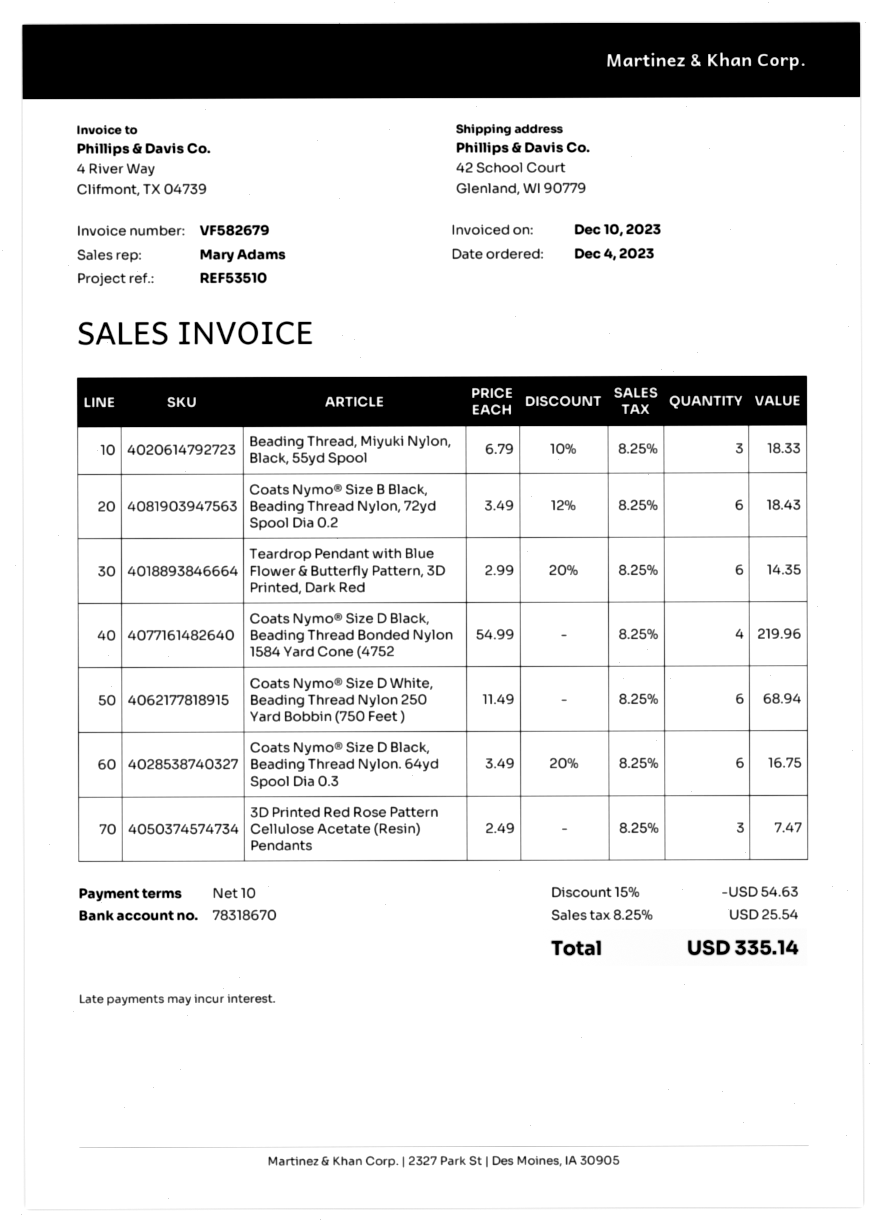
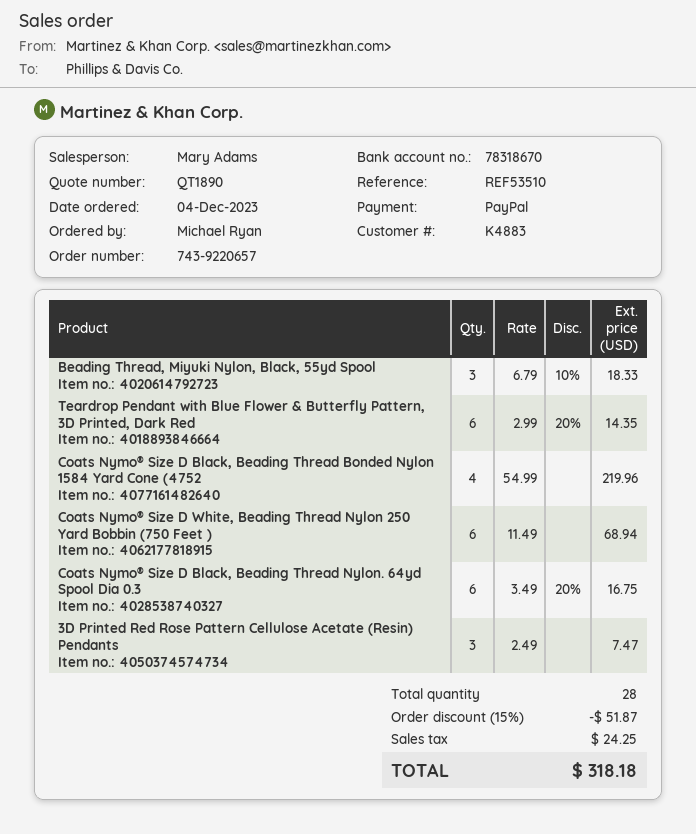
Coats Nymo® Size B Black, Beading Thread Nylon, 72yd Spool Dia 0.2: 6 x 3.49 - 12% = 18.43 -> none
discount: 15% = 54.63 -> 15% = 51.87
tax: 25.54 -> 24.25
total: 335.14 -> 318.18

